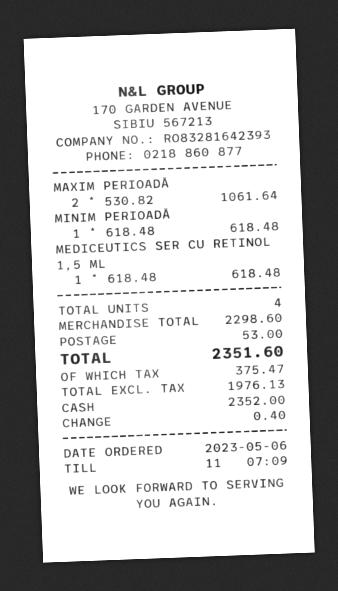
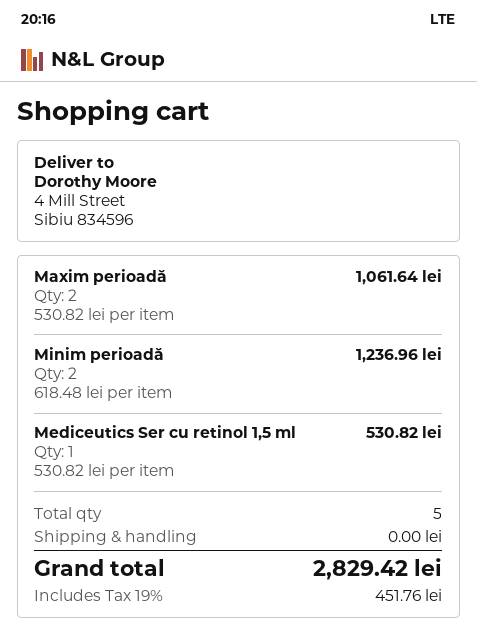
MINIM PERIOADĂ: 1 x 618.48 = 618.48 -> 2 x 618.48 = 1236.96
MEDICEUTICS SER CU RETINOL 1,5 ML: 1 x 618.48 = 618.48 -> 1 x 530.82 = 530.82
total quantity: 4 -> 5
shipping: 53.00 -> 0.00
tax: 375.47 -> 451.76
total: 2351.60 -> 2829.42

